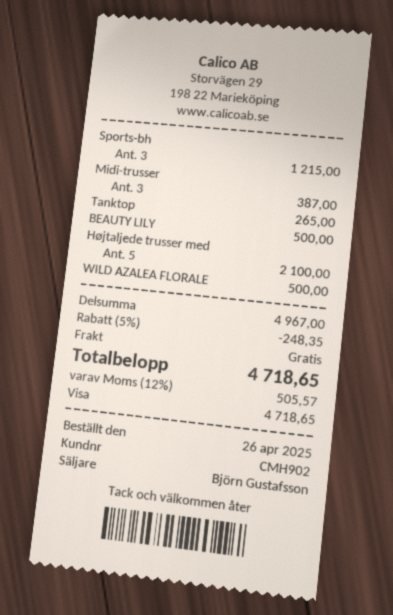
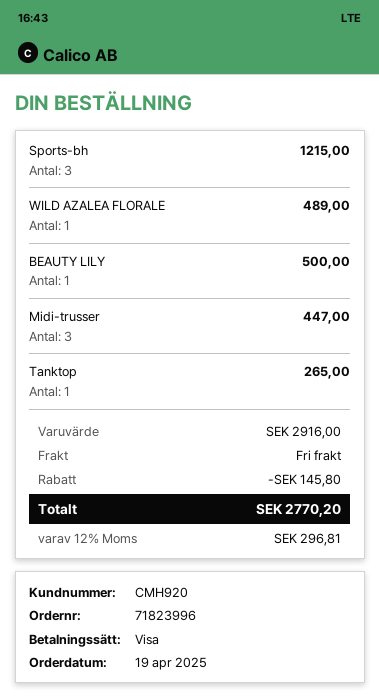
order date: 2025-04-26 -> 2025-04-19
customer number: CMH902 -> CMH920
Midi-trusser: 3 for 387.00 -> 3 for 447.00
Højtaljede trusser med: 5 for 2100.00 -> none
WILD AZALEA FLORALE: 1 for 500.00 -> 1 for 489.00
subtotal: 4967.00 -> 2916.00
discount: 248.35 -> 145.80
tax: 12% = 505.57 -> 12% = 296.81
total: 4718.65 -> 2770.20

